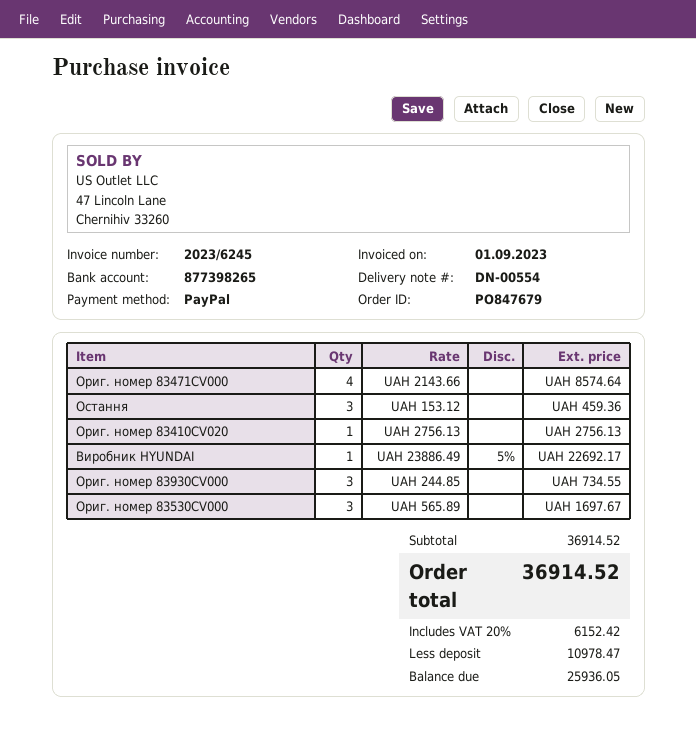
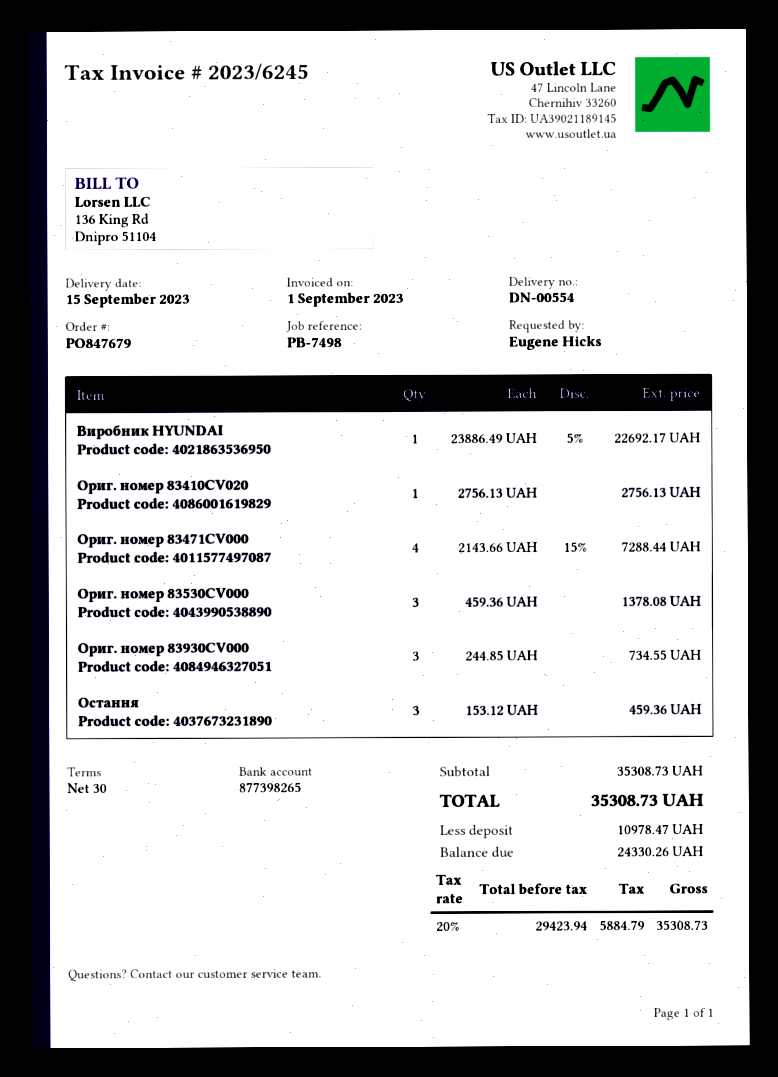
Ориг. номер 83471CV000: 4 x 2143.66 = 8574.64 -> 4 x 2143.66 - 15% = 7288.44
Ориг. номер 83530CV000: 3 x 565.89 = 1697.67 -> 3 x 459.36 = 1378.08
subtotal: 36914.52 -> 35308.73
tax: 20% = 6152.42 -> 20% = 5884.79
total: 36914.52 -> 35308.73
balance: 25936.05 -> 24330.26

